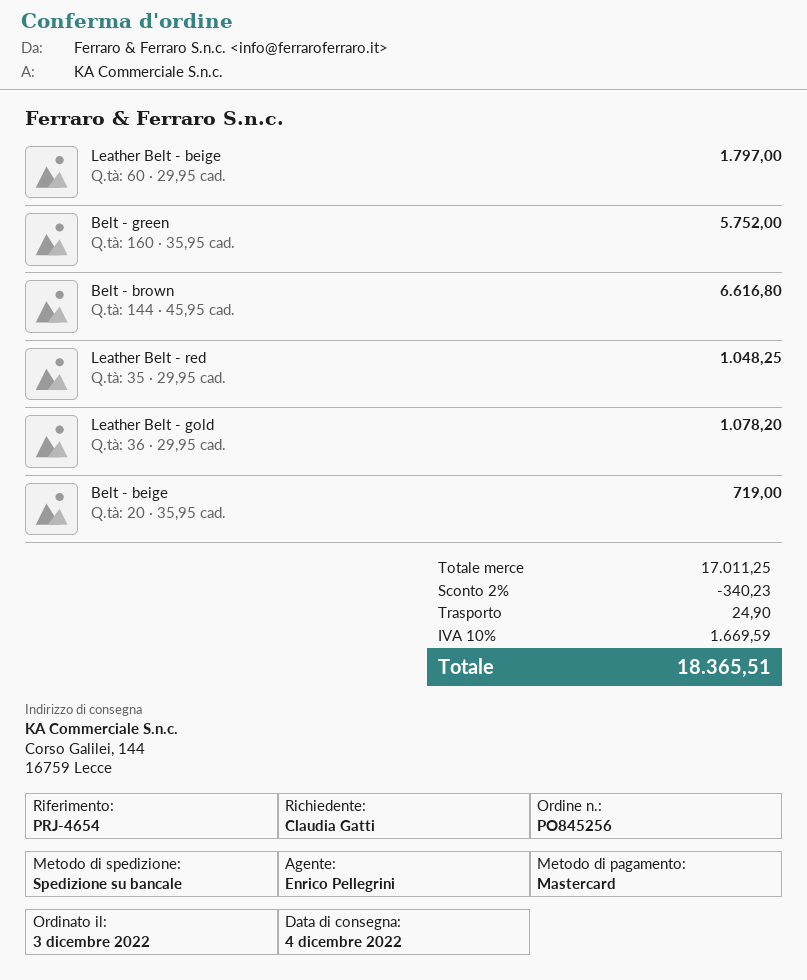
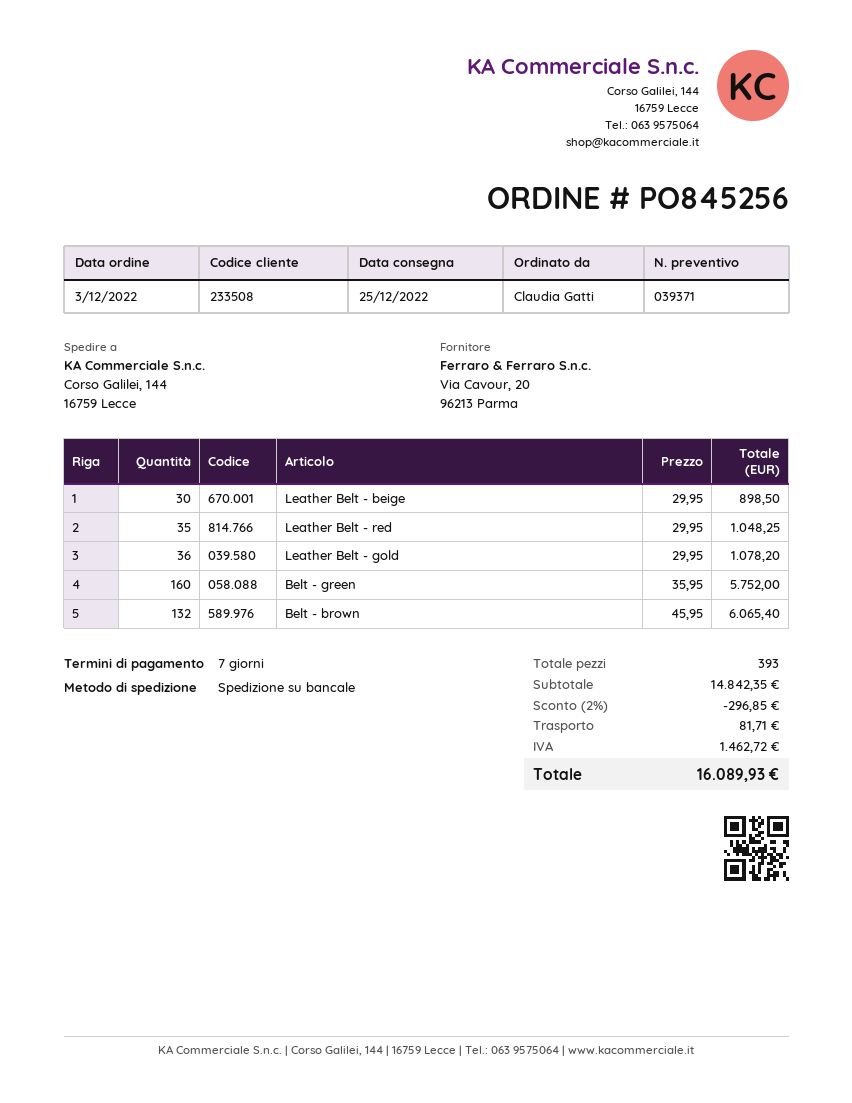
delivery date: 2022-12-04 -> 2022-12-25
Leather Belt - beige: 60 x 29.95 = 1797.00 -> 30 x 29.95 = 898.50
Belt - brown: 144 x 45.95 = 6616.80 -> 132 x 45.95 = 6065.40
Belt - beige: 20 x 35.95 = 719.00 -> none
subtotal: 17011.25 -> 14842.35
discount: 2% = 340.23 -> 2% = 296.85
shipping: 24.90 -> 81.71
tax: 1669.59 -> 1462.72
total: 18365.51 -> 16089.93

